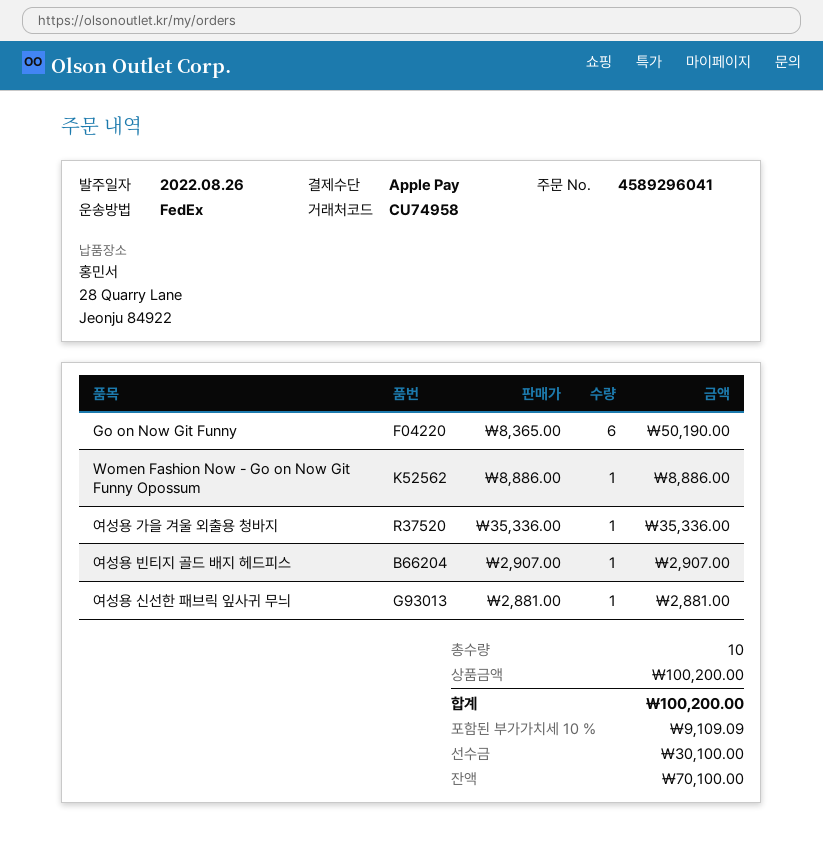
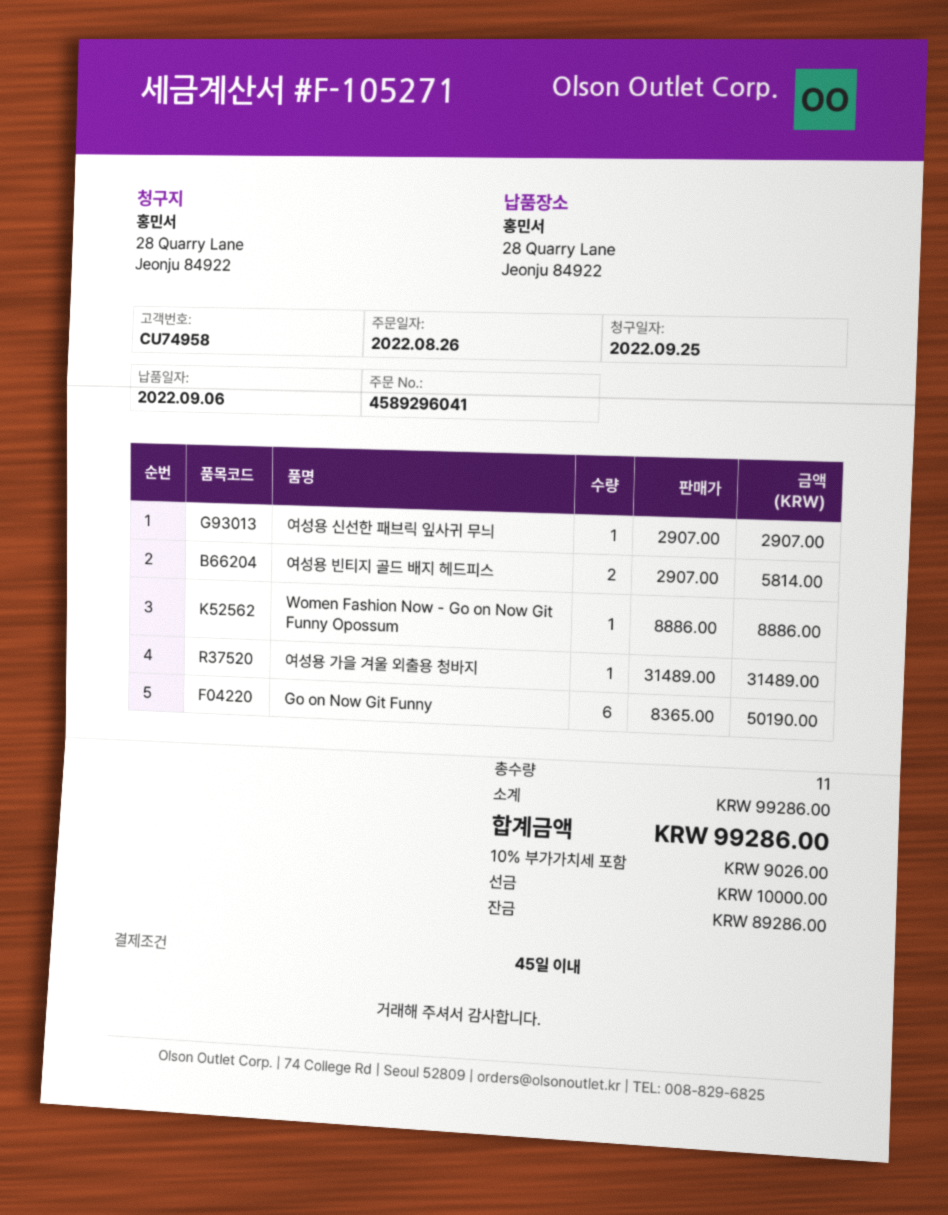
여성용 가을 겨울 외출용 청바지: 1 x 35336.00 = 35336.00 -> 1 x 31489.00 = 31489.00
여성용 빈티지 골드 배지 헤드피스: 1 x 2907.00 = 2907.00 -> 2 x 2907.00 = 5814.00
여성용 신선한 패브릭 잎사귀 무늬: 1 x 2881.00 = 2881.00 -> 1 x 2907.00 = 2907.00
total quantity: 10 -> 11
subtotal: 100200.00 -> 99286.00
tax: 10% = 9109.09 -> 10% = 9026.00
total: 100200.00 -> 99286.00
deposit: 30100.00 -> 10000.00
balance: 70100.00 -> 89286.00

